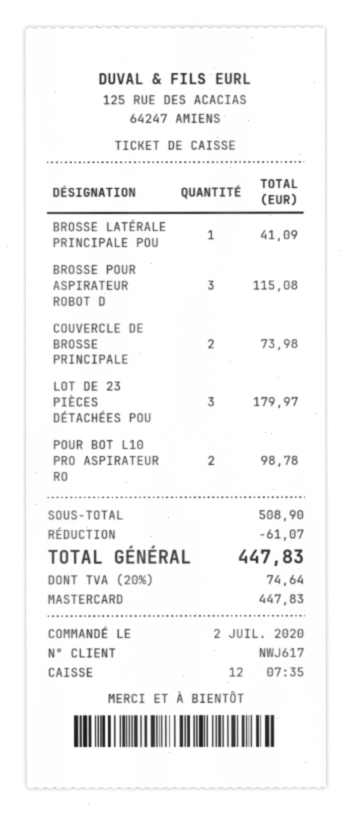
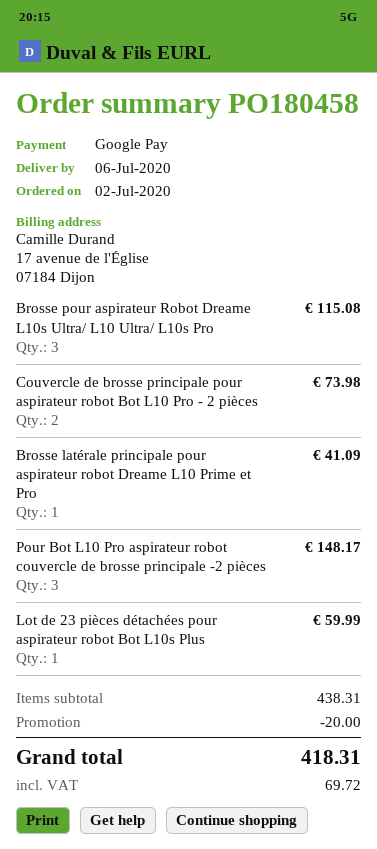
payment method: Mastercard -> Google Pay
LOT DE 23 PIÈCES DÉTACHÉES POU: 3 for 179.97 -> 1 for 59.99
POUR BOT L10 PRO ASPIRATEUR RO: 2 for 98.78 -> 3 for 148.17
subtotal: 508.90 -> 438.31
discount: 61.07 -> 20.00
tax: 74.64 -> 69.72
total: 447.83 -> 418.31

